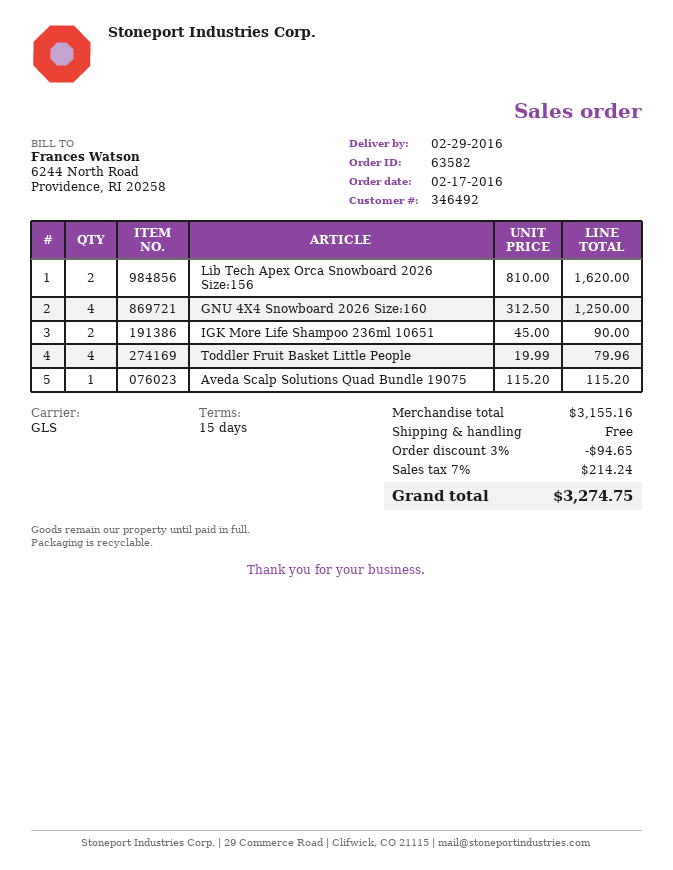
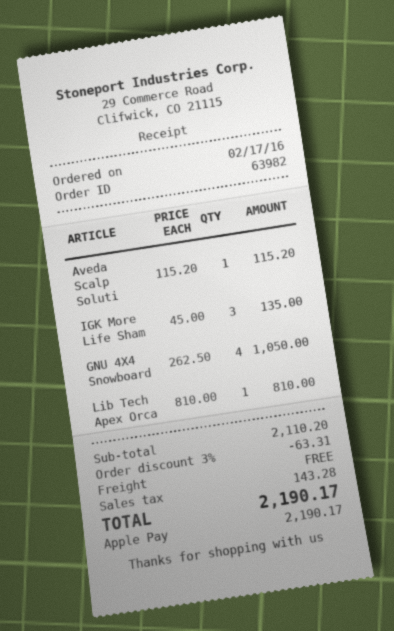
order number: 63582 -> 63982
Lib Tech Apex Orca Snowboard 2026 Size:156: 2 x 810.00 = 1620.00 -> 1 x 810.00 = 810.00
GNU 4X4 Snowboard 2026 Size:160: 4 x 312.50 = 1250.00 -> 4 x 262.50 = 1050.00
IGK More Life Shampoo 236ml 10651: 2 x 45.00 = 90.00 -> 3 x 45.00 = 135.00
Toddler Fruit Basket Little People: 4 x 19.99 = 79.96 -> none
subtotal: 3155.16 -> 2110.20
discount: 3% = 94.65 -> 3% = 63.31
tax: 214.24 -> 143.28
total: 3274.75 -> 2190.17

